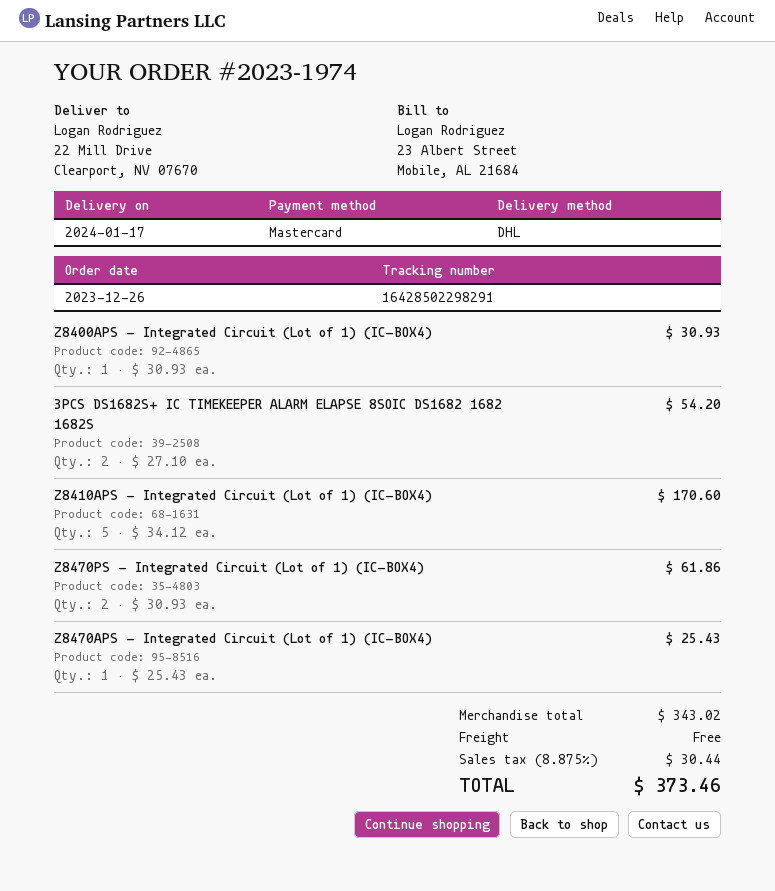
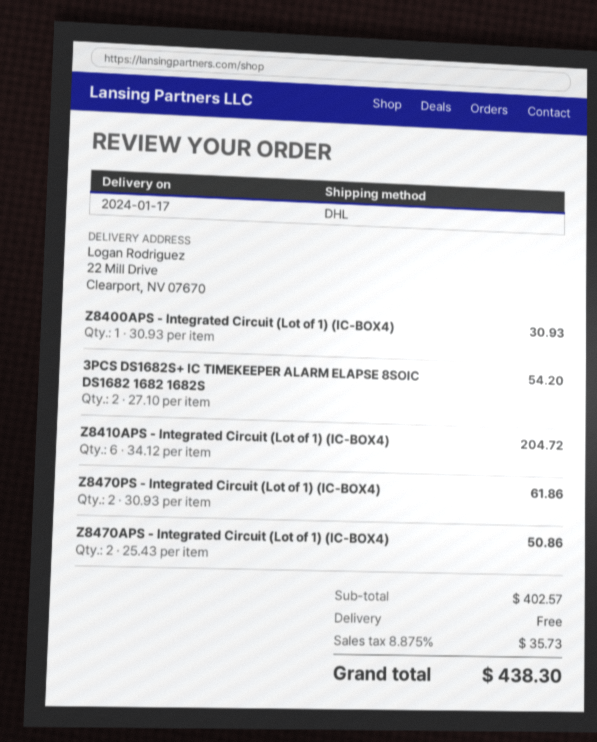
Z8410APS - Integrated Circuit (Lot of 1) (IC-BOX4): 5 x 34.12 = 170.60 -> 6 x 34.12 = 204.72
Z8470APS - Integrated Circuit (Lot of 1) (IC-BOX4): 1 x 25.43 = 25.43 -> 2 x 25.43 = 50.86
subtotal: 343.02 -> 402.57
tax: 8.875% = 30.44 -> 8.875% = 35.73
total: 373.46 -> 438.30

